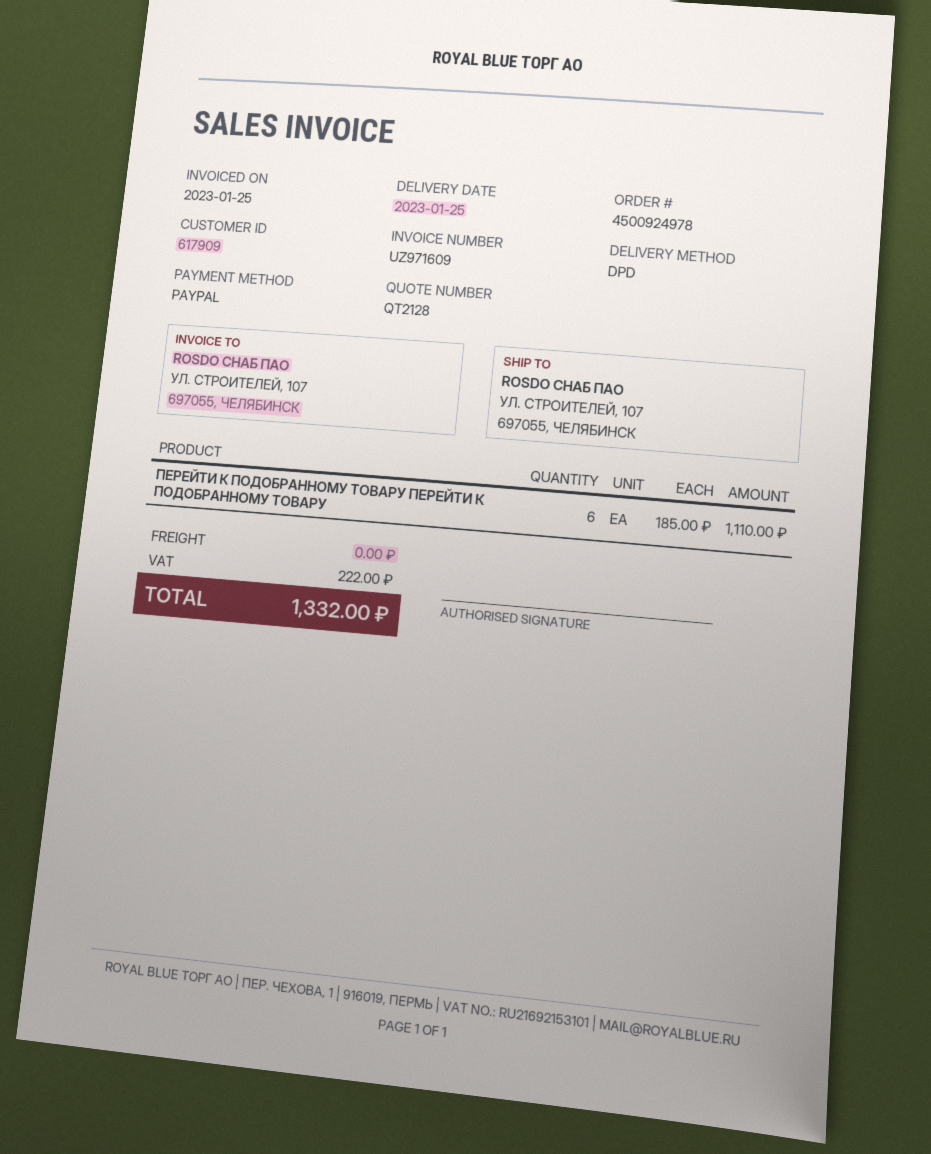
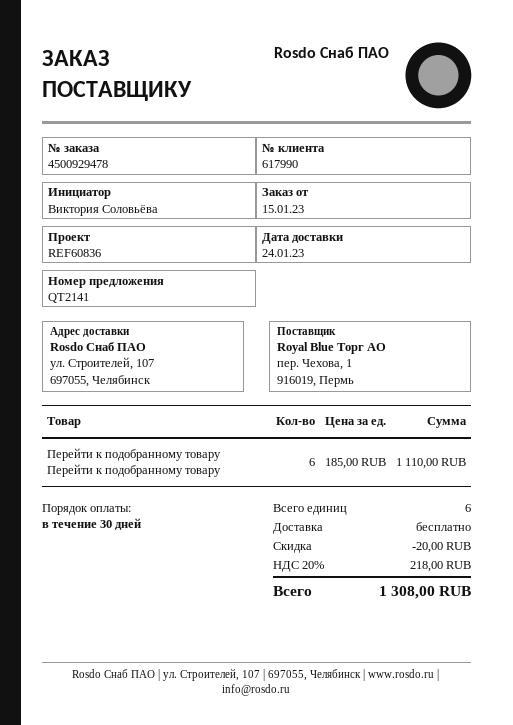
quote number: QT2128 -> QT2141
order number: 4500924978 -> 4500929478
delivery date: 2023-01-25 -> 2023-01-24
customer number: 617909 -> 617990
discount: none -> 20.00
tax: 222.00 -> 218.00
total: 1332.00 -> 1308.00

